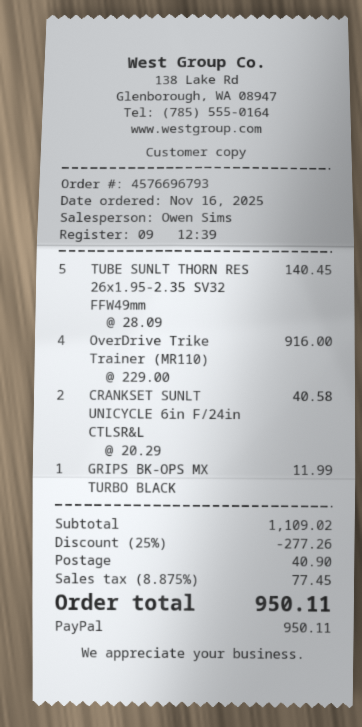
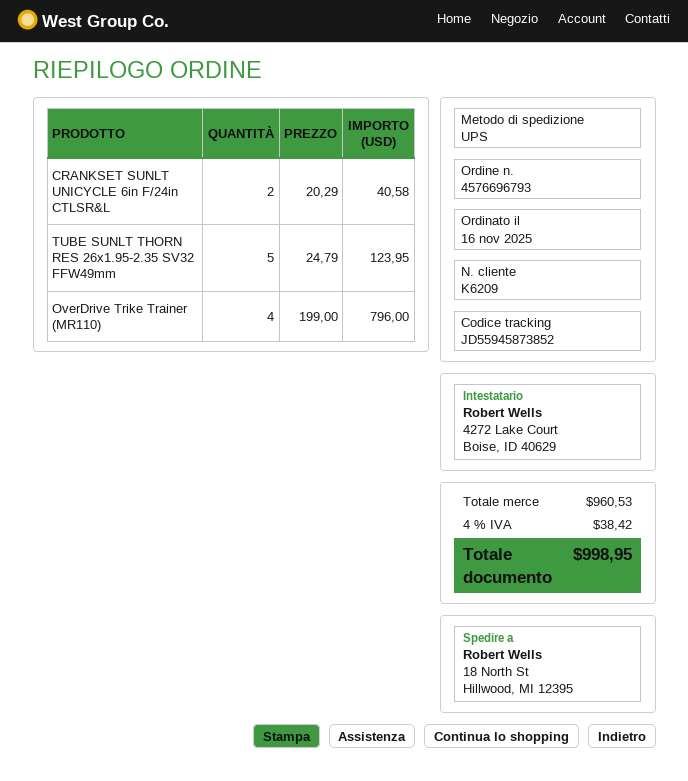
TUBE SUNLT THORN RES 26x1.95-2.35 SV32 FFW49mm: 5 x 28.09 = 140.45 -> 5 x 24.79 = 123.95
OverDrive Trike Trainer (MR110): 4 x 229.00 = 916.00 -> 4 x 199.00 = 796.00
GRIPS BK-OPS MX TURBO BLACK: 1 x 11.99 = 11.99 -> none
subtotal: 1109.02 -> 960.53
discount: 25% = 277.26 -> none
shipping: 40.90 -> none
tax: 8.875% = 77.45 -> 4% = 38.42
total: 950.11 -> 998.95

